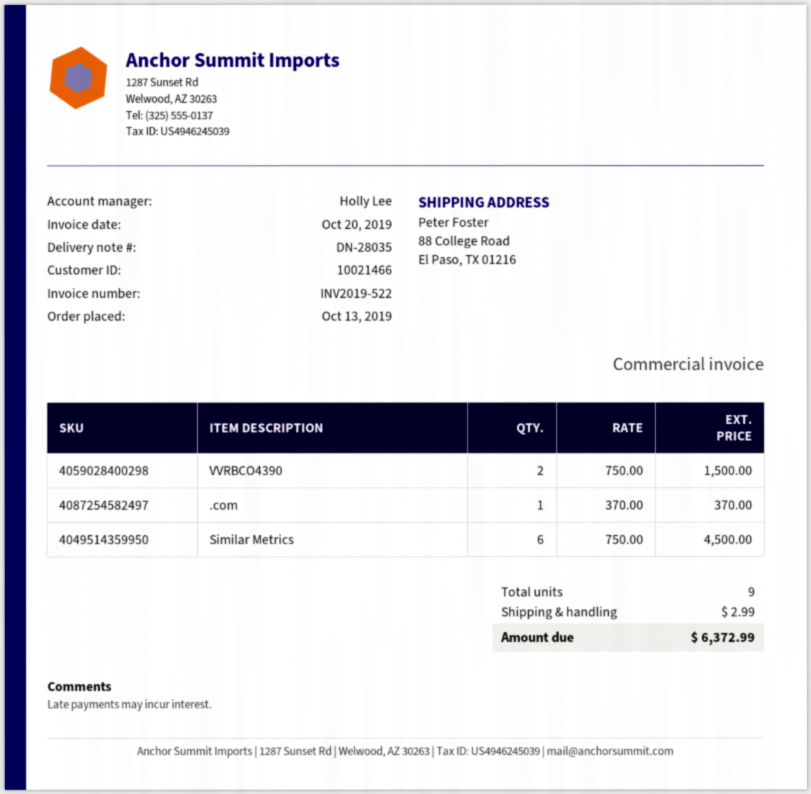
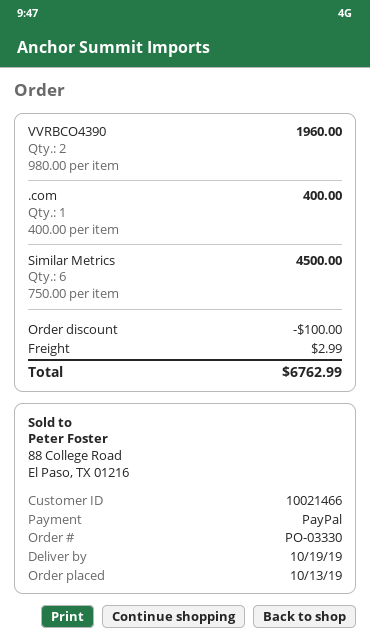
VVRBCO4390: 2 x 750.00 = 1500.00 -> 2 x 980.00 = 1960.00
.com: 1 x 370.00 = 370.00 -> 1 x 400.00 = 400.00
discount: none -> 100.00
total: 6372.99 -> 6762.99

